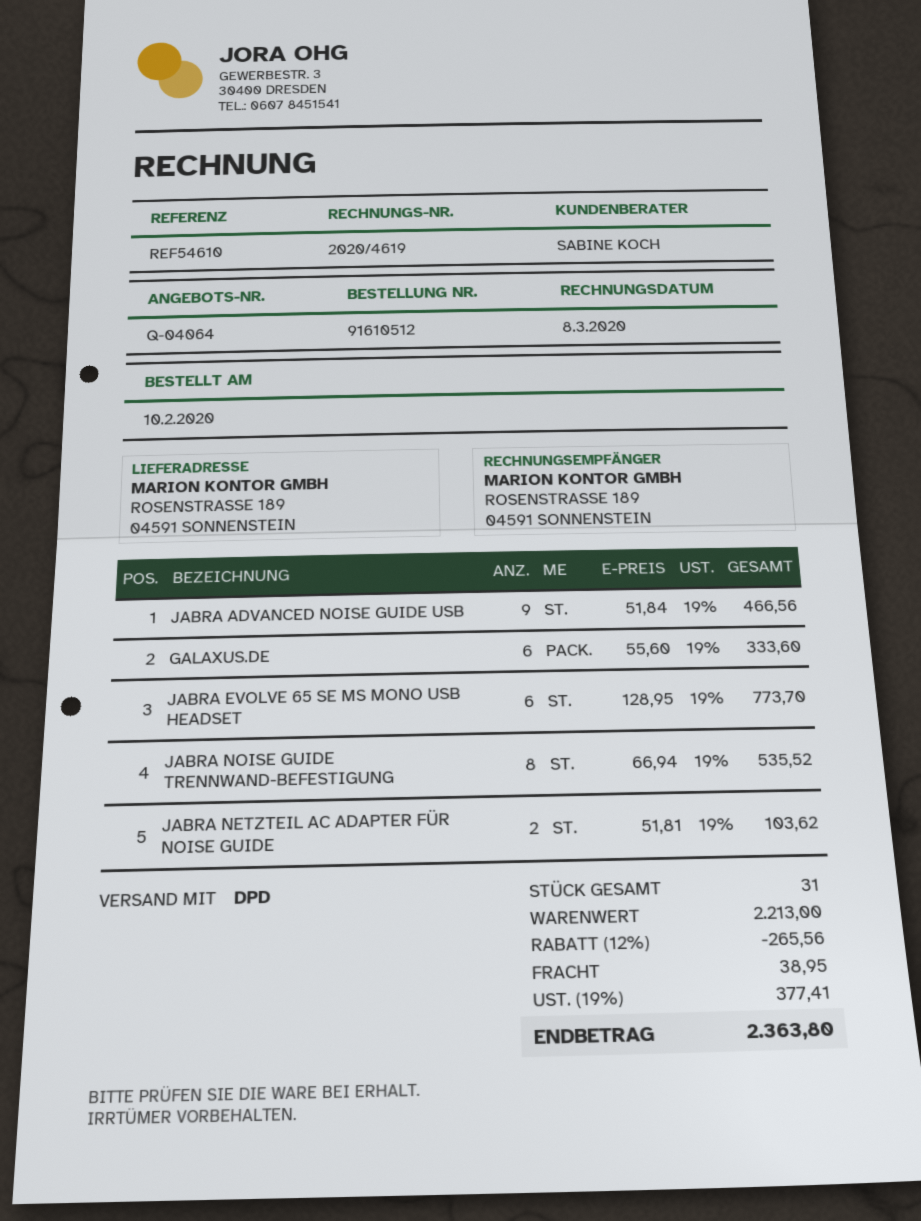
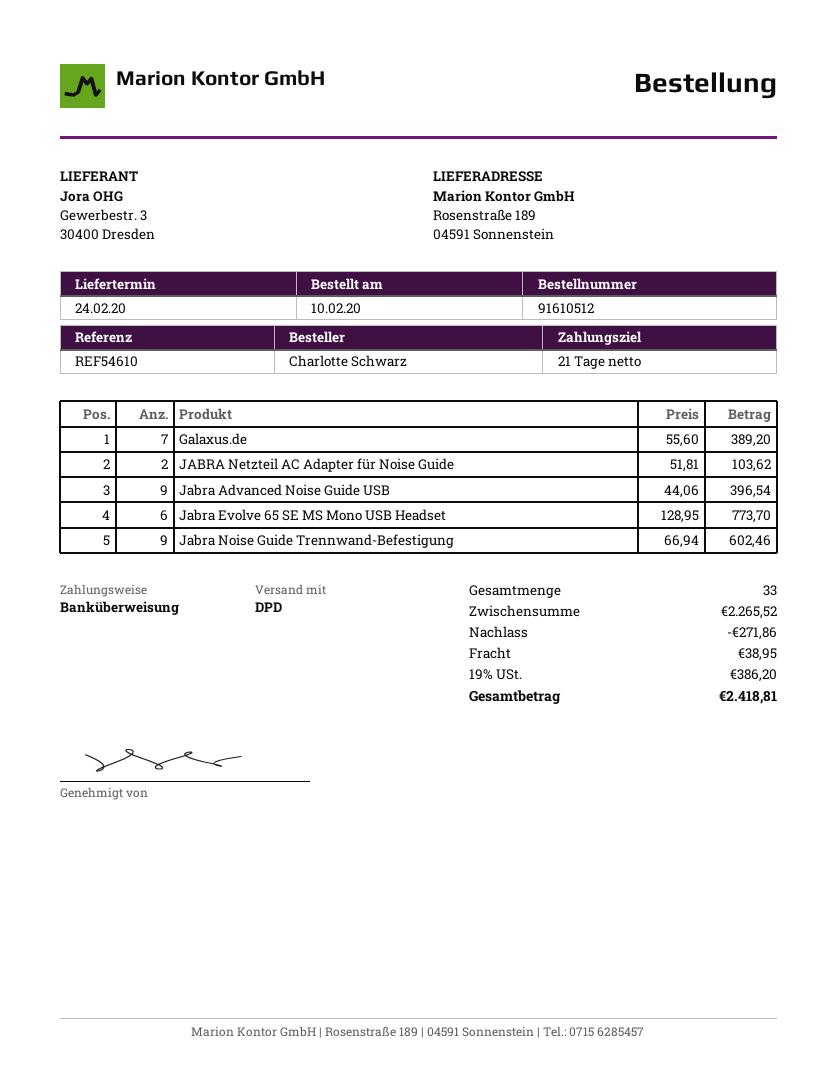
JABRA ADVANCED NOISE GUIDE USB: 9 x 51.84 = 466.56 -> 9 x 44.06 = 396.54
GALAXUS.DE: 6 x 55.60 = 333.60 -> 7 x 55.60 = 389.20
JABRA NOISE GUIDE TRENNWAND-BEFESTIGUNG: 8 x 66.94 = 535.52 -> 9 x 66.94 = 602.46
total quantity: 31 -> 33
subtotal: 2213.00 -> 2265.52
discount: 265.56 -> 271.86
tax: 19% = 377.41 -> 19% = 386.20
total: 2363.80 -> 2418.81

